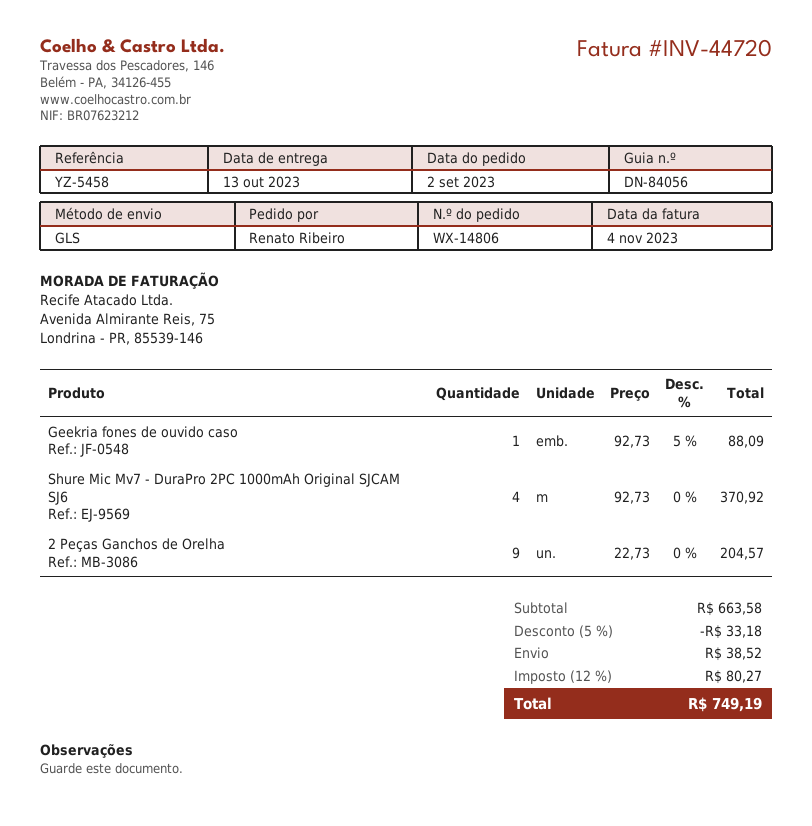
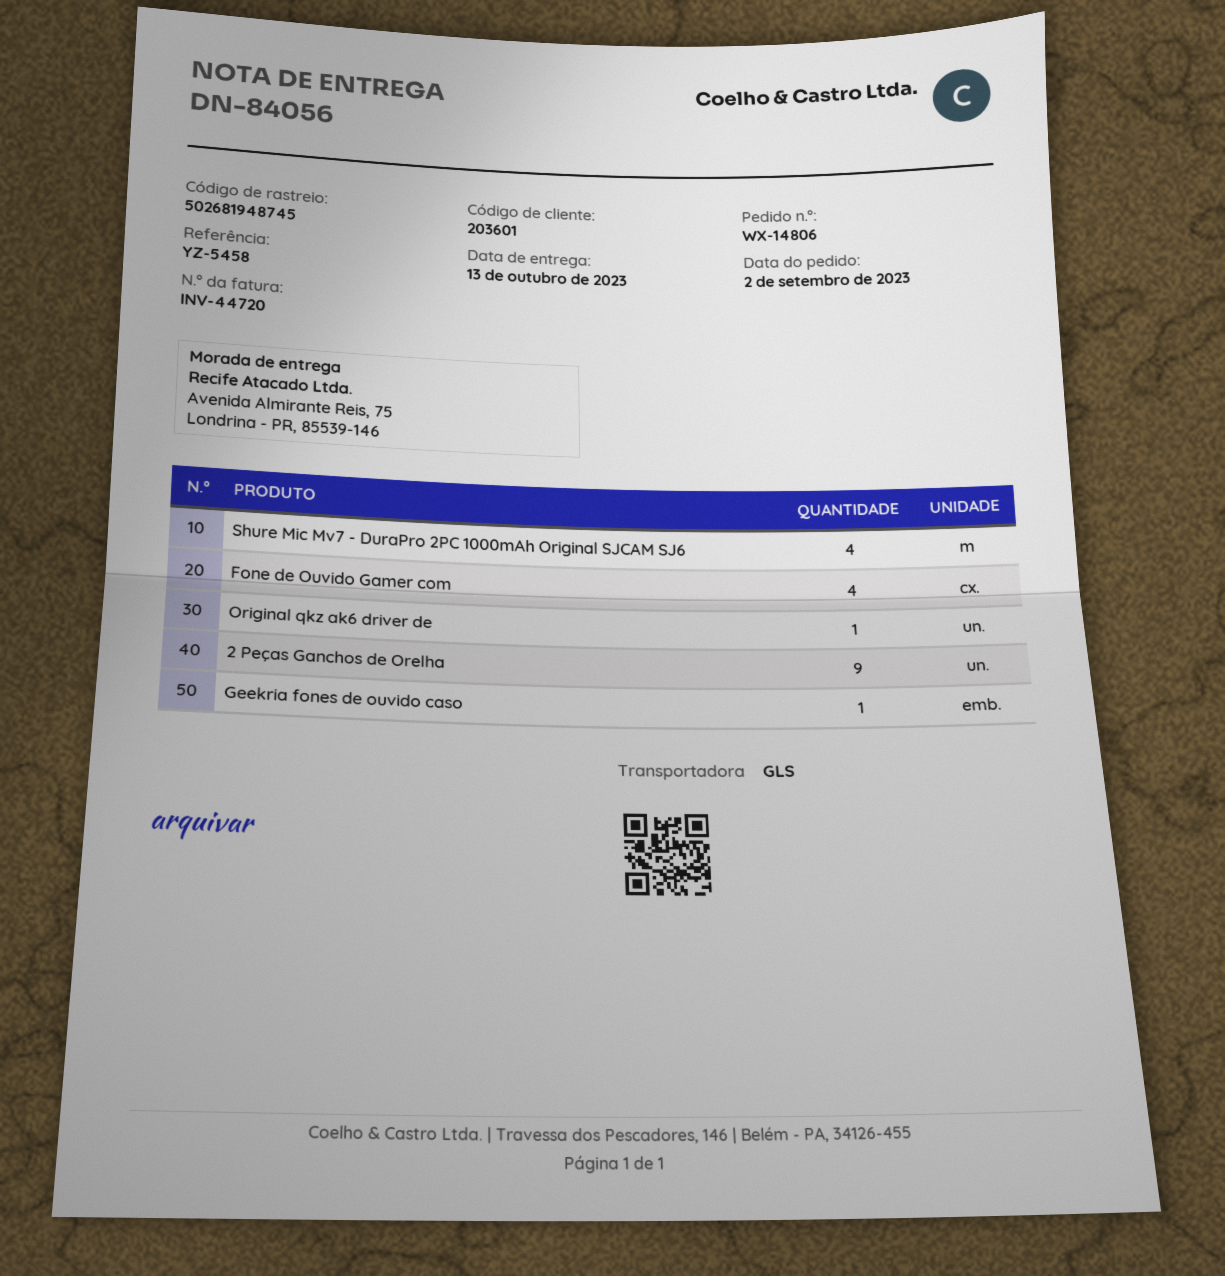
Fone de Ouvido Gamer com: none -> 4
Original qkz ak6 driver de: none -> 1

